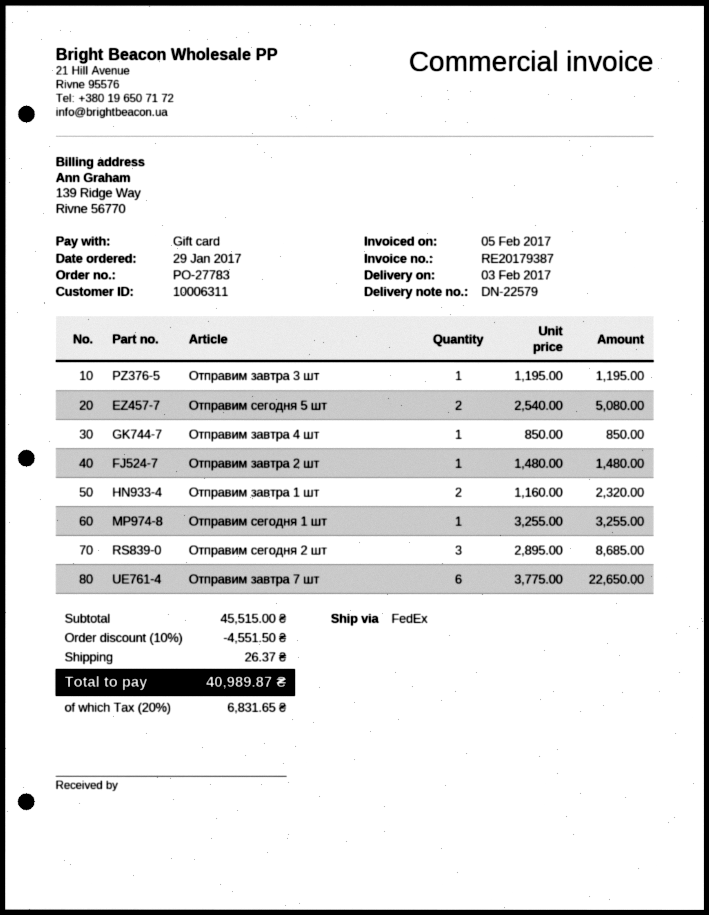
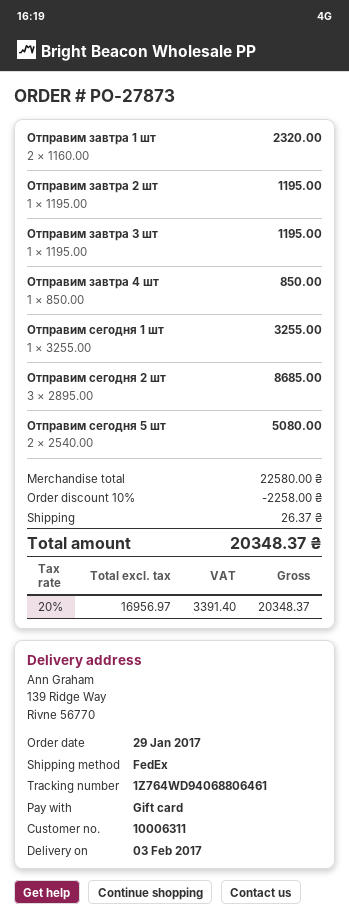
order number: PO-27783 -> PO-27873
Отправим завтра 2 шт: 1 x 1480.00 = 1480.00 -> 1 x 1195.00 = 1195.00
Отправим завтра 7 шт: 6 x 3775.00 = 22650.00 -> none
subtotal: 45515.00 -> 22580.00
discount: 10% = 4551.50 -> 10% = 2258.00
tax: 20% = 6831.65 -> 20% = 3391.40
total: 40989.87 -> 20348.37

